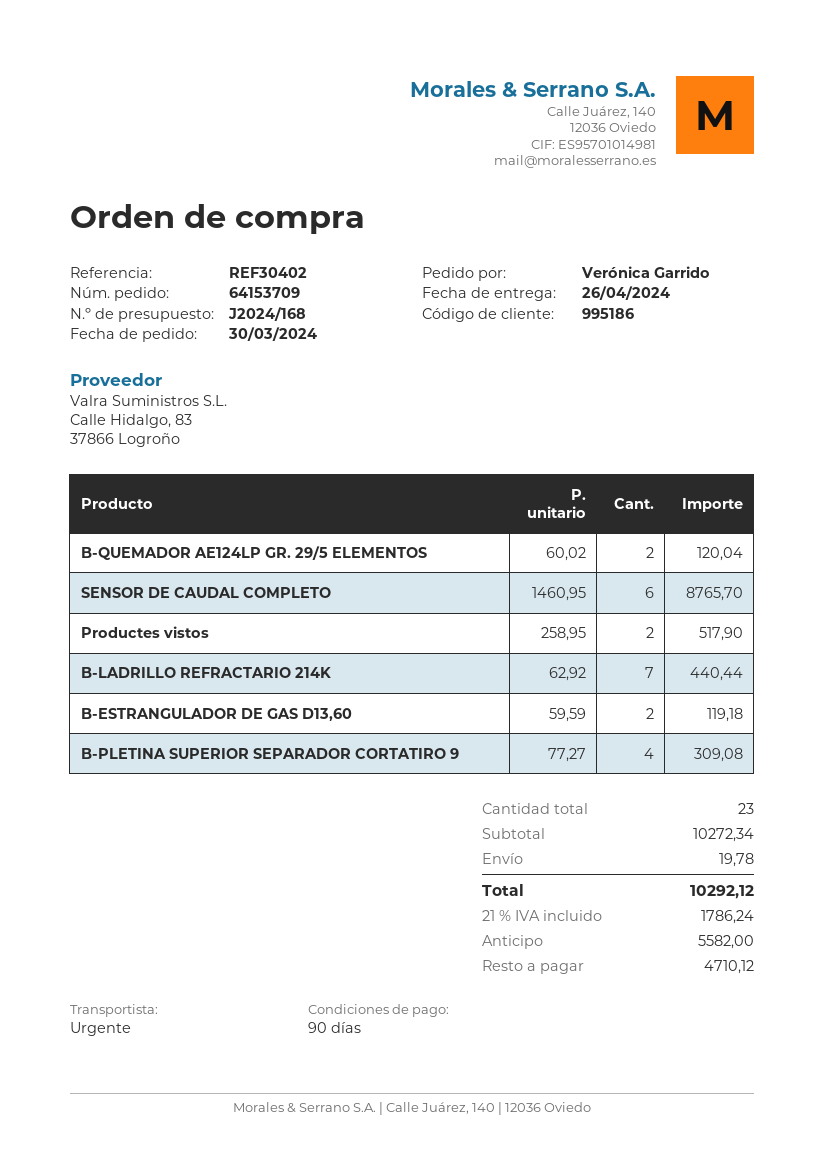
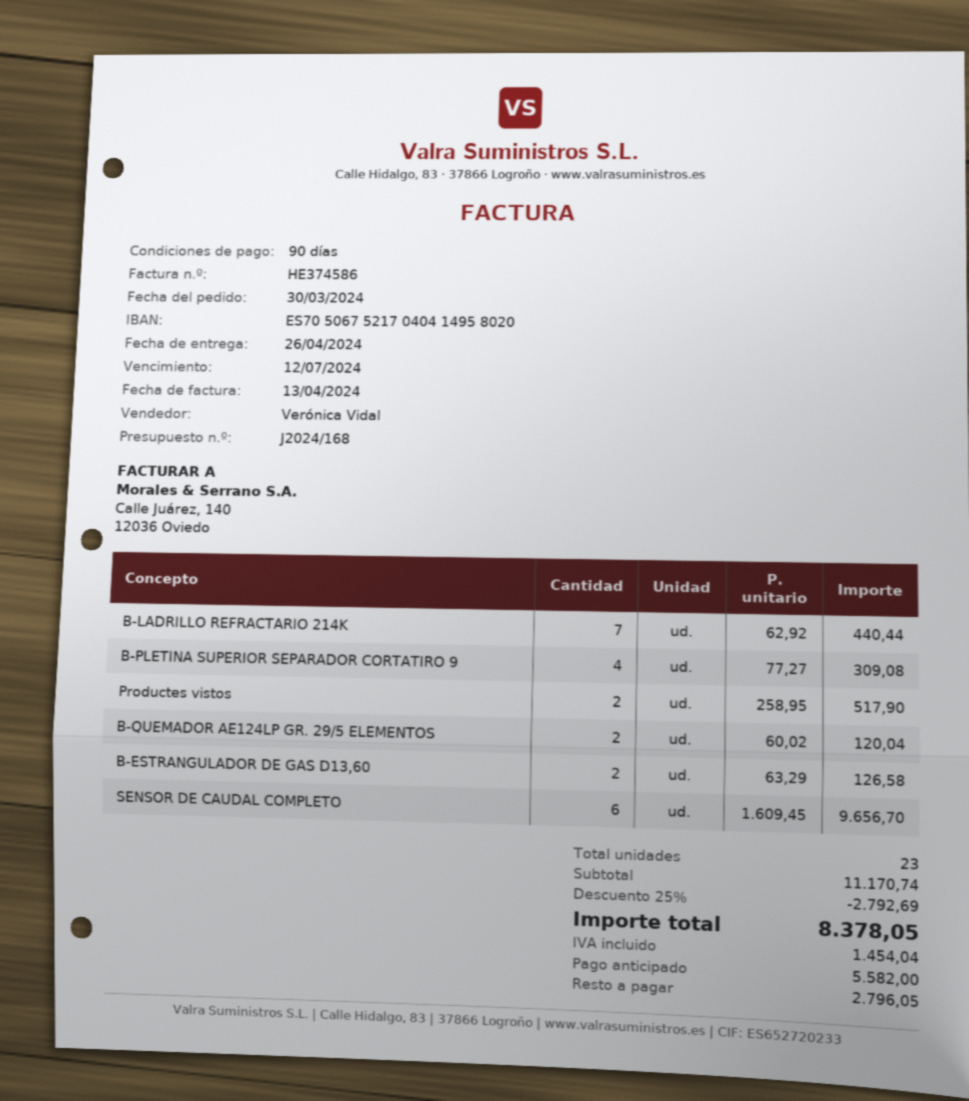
SENSOR DE CAUDAL COMPLETO: 6 x 1460.95 = 8765.70 -> 6 x 1609.45 = 9656.70
B-ESTRANGULADOR DE GAS D13,60: 2 x 59.59 = 119.18 -> 2 x 63.29 = 126.58
subtotal: 10272.34 -> 11170.74
discount: none -> 25% = 2792.69
shipping: 19.78 -> none
tax: 1786.24 -> 1454.04
total: 10292.12 -> 8378.05
balance: 4710.12 -> 2796.05

